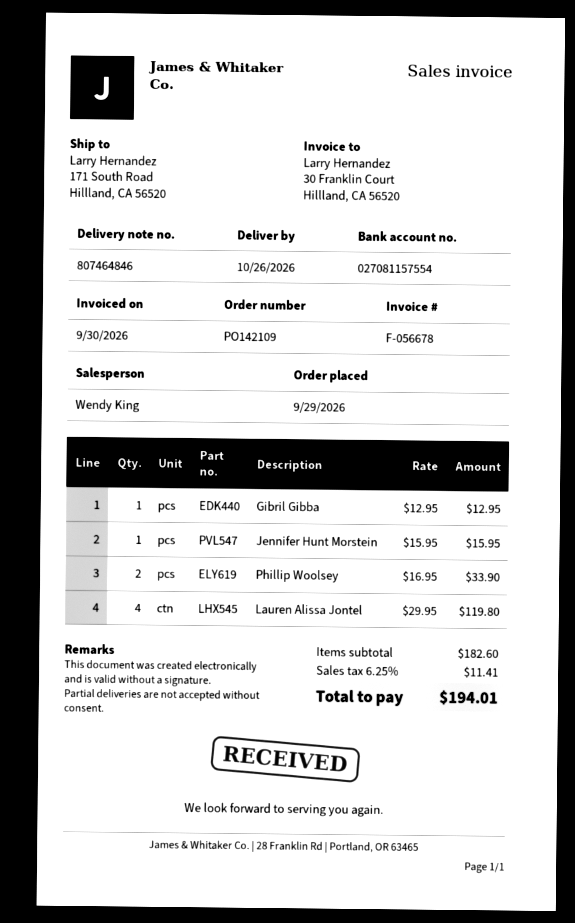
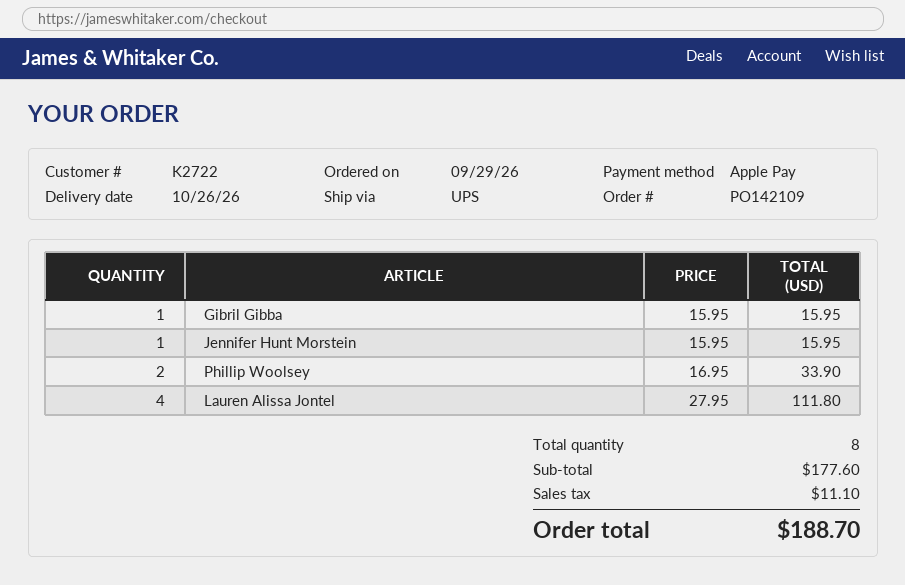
Gibril Gibba: 1 x 12.95 = 12.95 -> 1 x 15.95 = 15.95
Lauren Alissa Jontel: 4 x 29.95 = 119.80 -> 4 x 27.95 = 111.80
subtotal: 182.60 -> 177.60
tax: 11.41 -> 11.10
total: 194.01 -> 188.70

